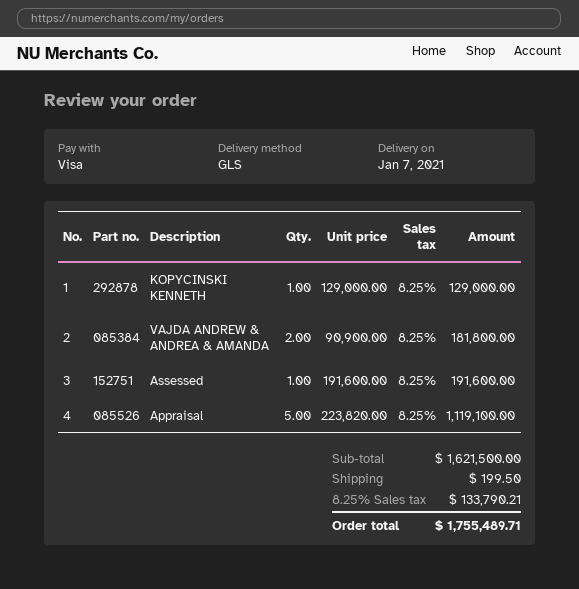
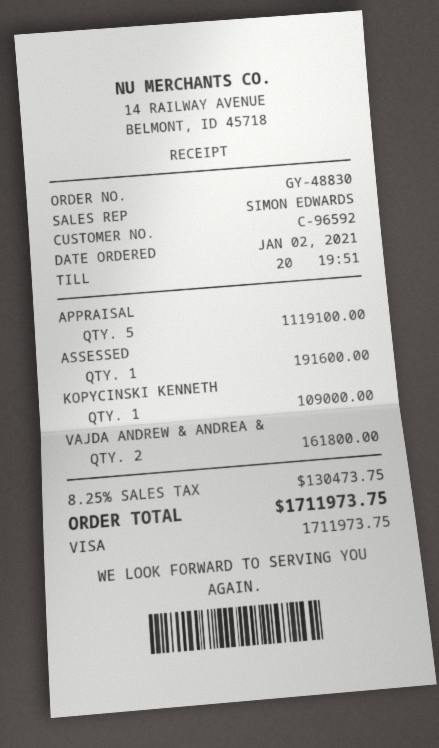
KOPYCINSKI KENNETH: 1 for 129000.00 -> 1 for 109000.00
VAJDA ANDREW & ANDREA & AMANDA: 2 for 181800.00 -> 2 for 161800.00
shipping: 199.50 -> none
tax: 8.25% = 133790.21 -> 8.25% = 130473.75
total: 1755489.71 -> 1711973.75

